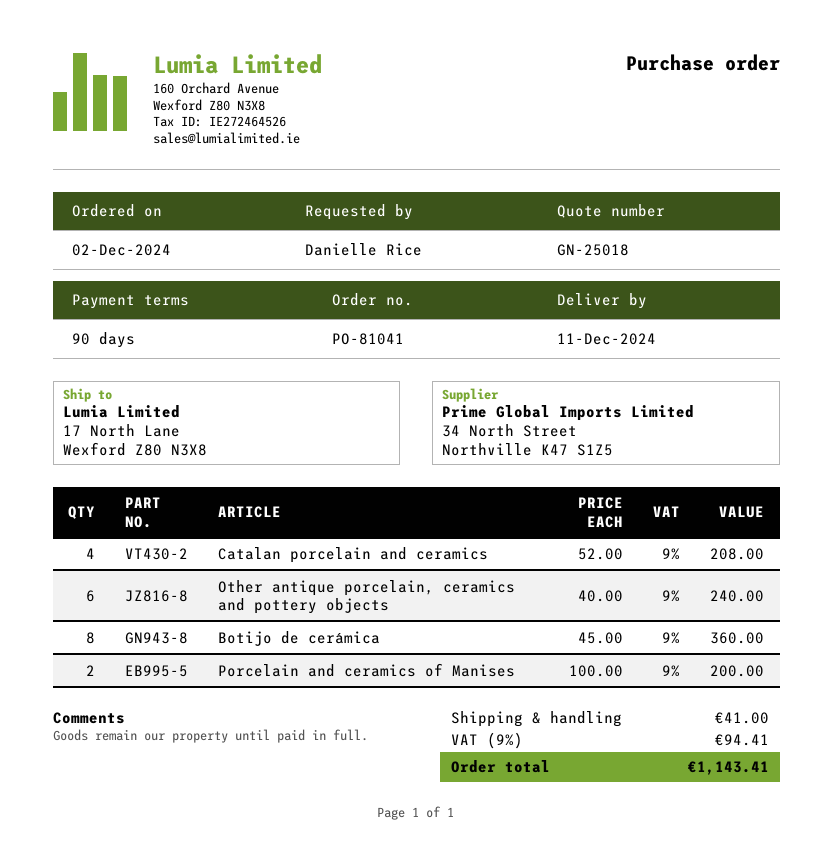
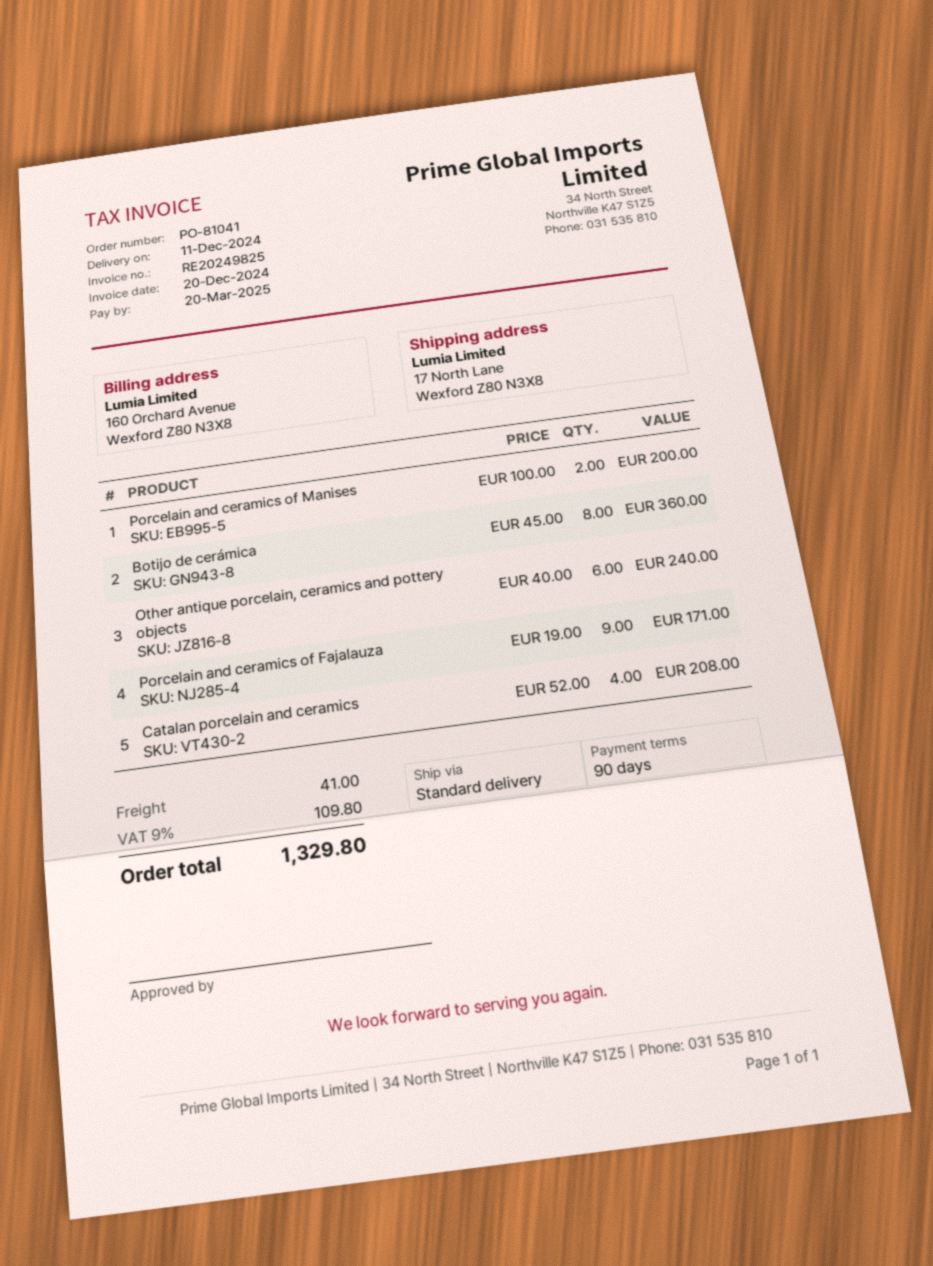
Porcelain and ceramics of Fajalauza: none -> 9 x 19.00 = 171.00
tax: 9% = 94.41 -> 9% = 109.80
total: 1143.41 -> 1329.80

